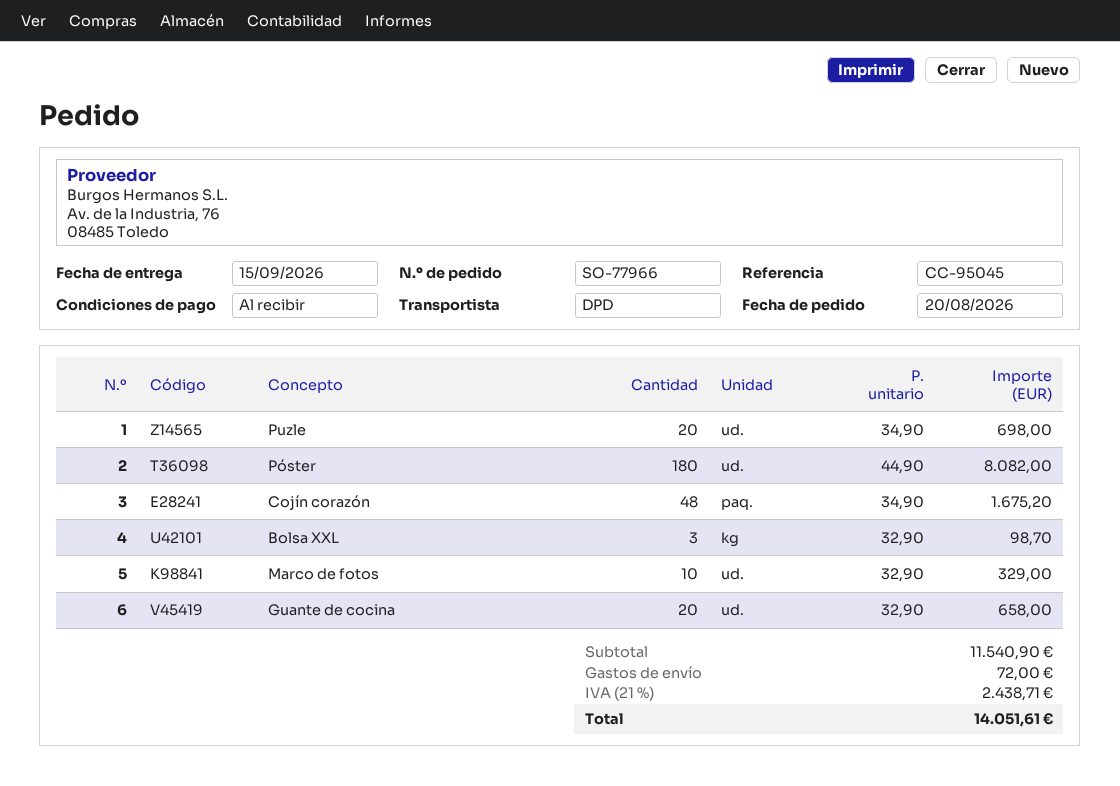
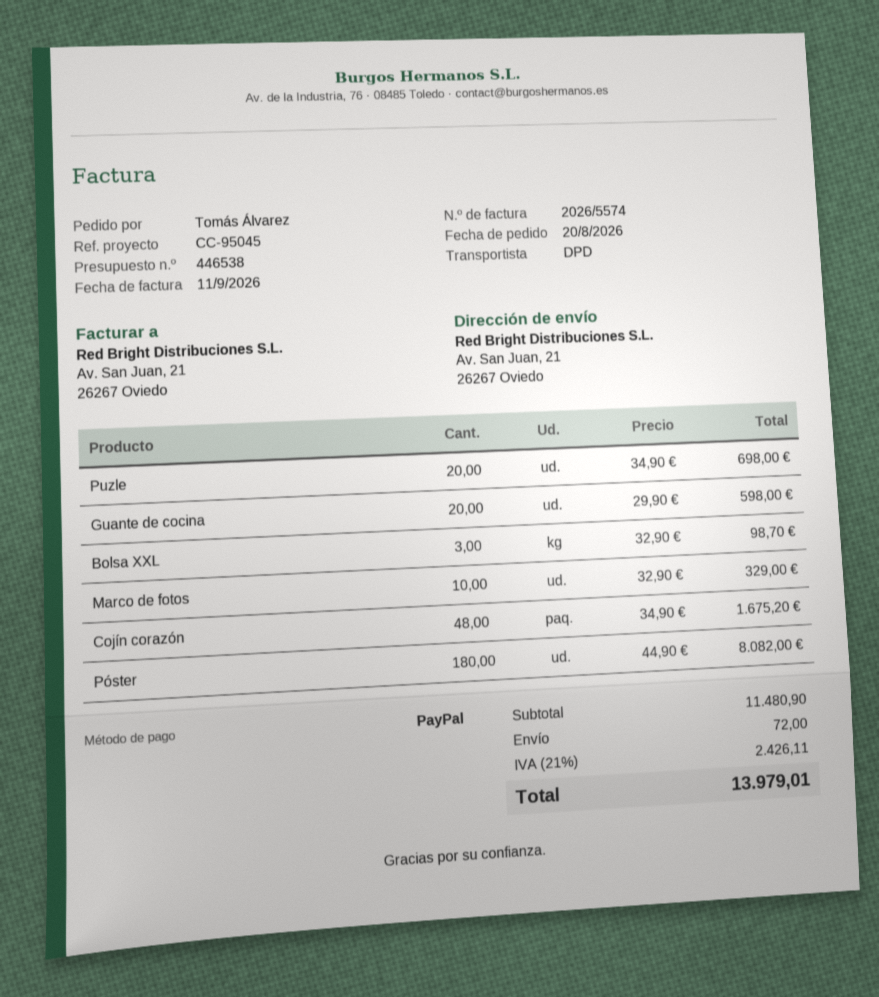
Guante de cocina: 20 x 32.90 = 658.00 -> 20 x 29.90 = 598.00
subtotal: 11540.90 -> 11480.90
tax: 21% = 2438.71 -> 21% = 2426.11
total: 14051.61 -> 13979.01

